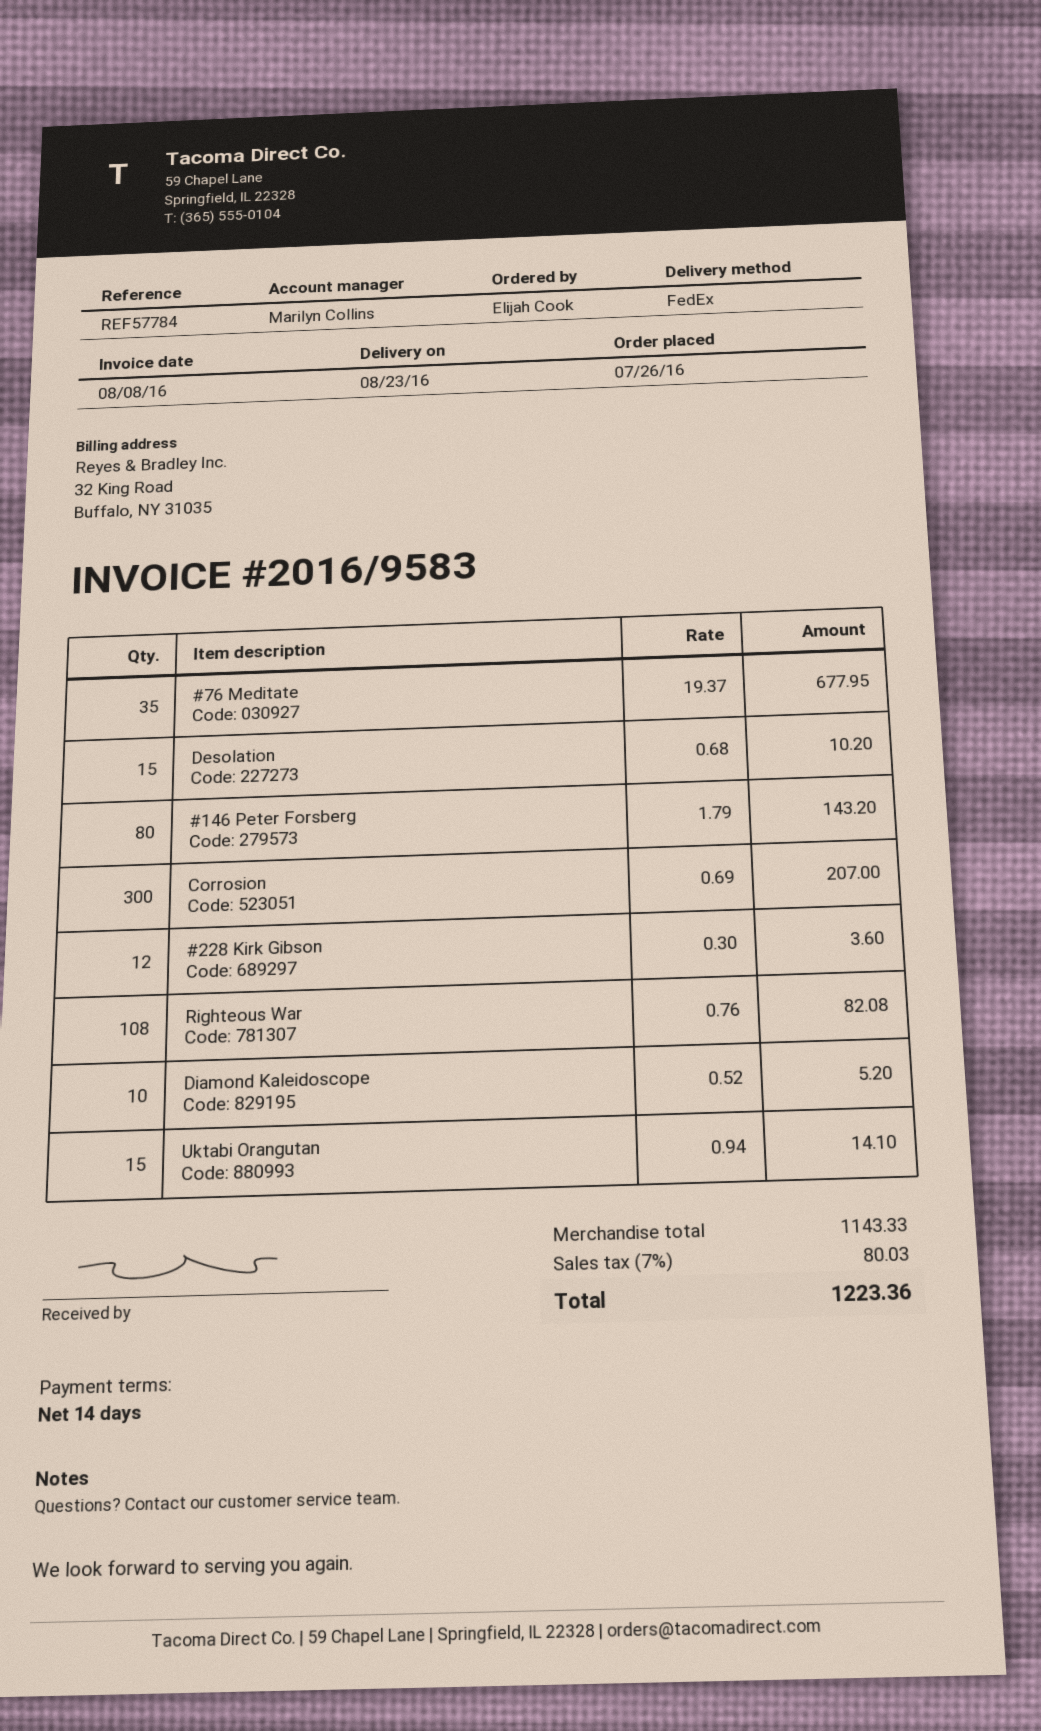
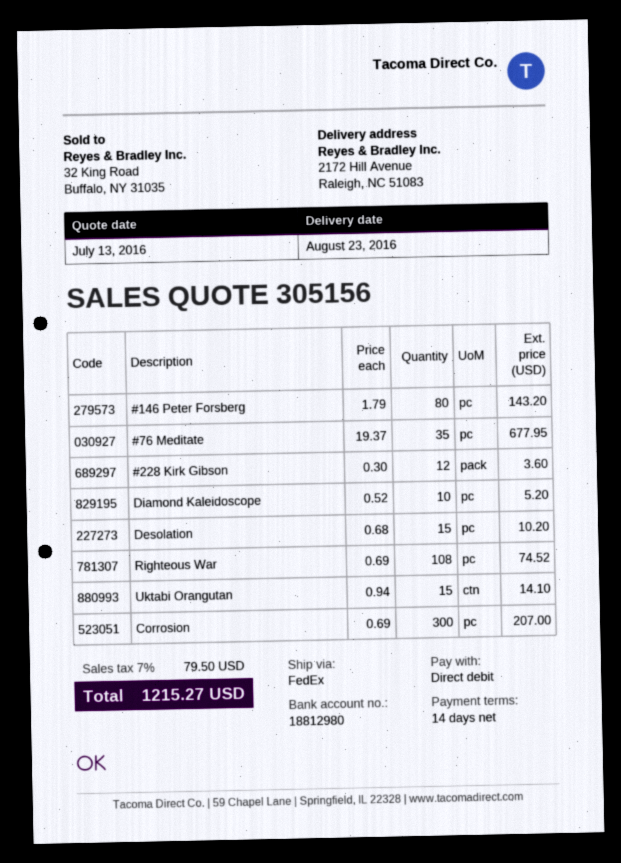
Righteous War: 108 x 0.76 = 82.08 -> 108 x 0.69 = 74.52
tax: 7% = 80.03 -> 7% = 79.50
total: 1223.36 -> 1215.27

